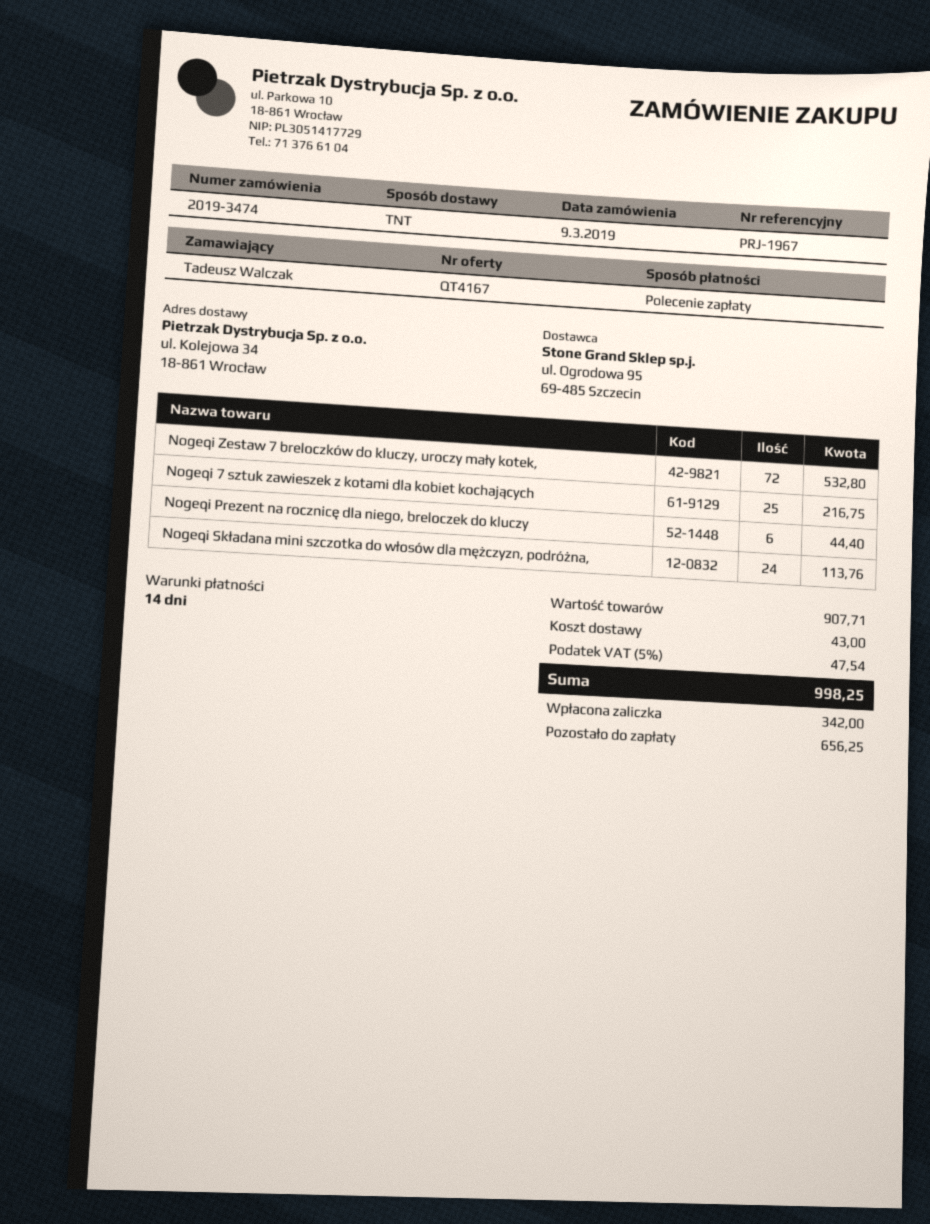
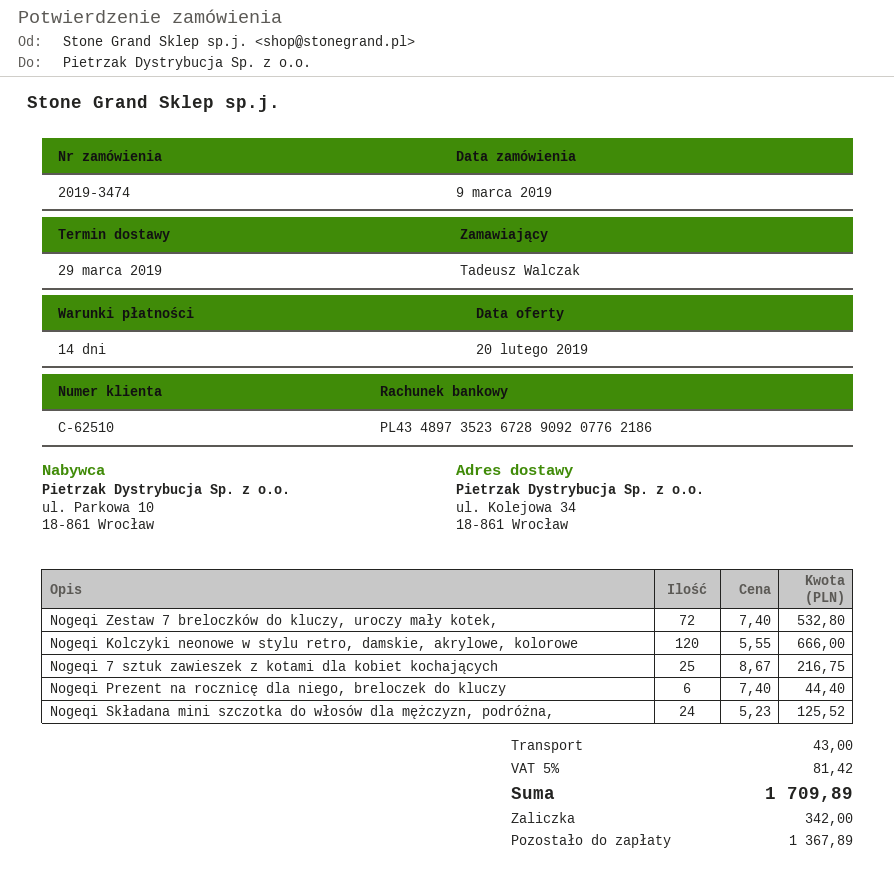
Nogeqi Składana mini szczotka do włosów dla mężczyzn, podróżna,: 24 for 113.76 -> 24 for 125.52
Nogeqi Kolczyki neonowe w stylu retro, damskie, akrylowe, kolorowe: none -> 120 for 666.00
tax: 5% = 47.54 -> 5% = 81.42
total: 998.25 -> 1709.89
balance: 656.25 -> 1367.89

